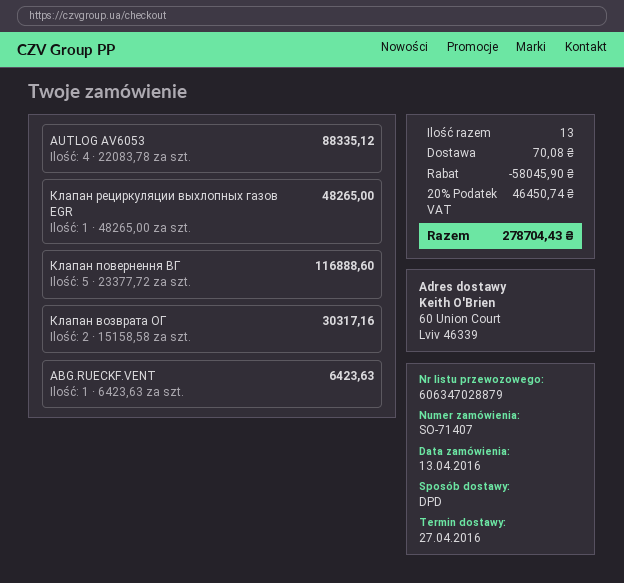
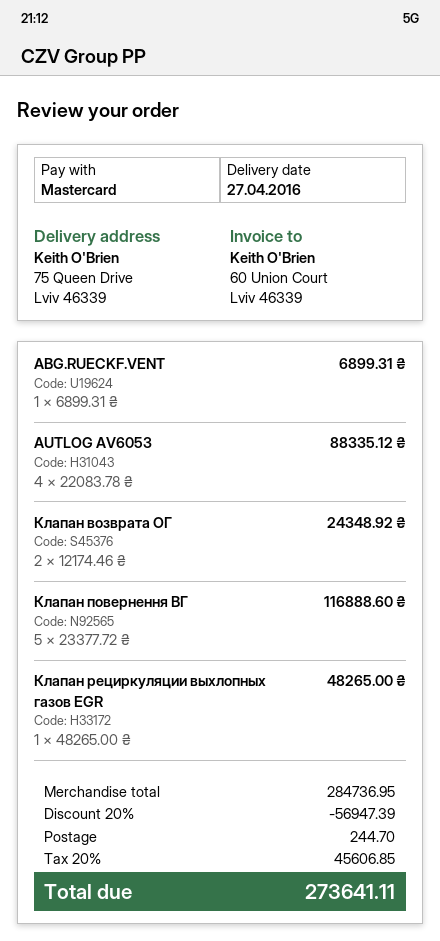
ship to: 60 Union Court, Lviv 46339 -> 75 Queen Drive, Lviv 46339
Клапан возврата ОГ: 2 x 15158.58 = 30317.16 -> 2 x 12174.46 = 24348.92
ABG.RUECKF.VENT: 1 x 6423.63 = 6423.63 -> 1 x 6899.31 = 6899.31
discount: 58045.90 -> 56947.39
shipping: 70.08 -> 244.70
tax: 20% = 46450.74 -> 20% = 45606.85
total: 278704.43 -> 273641.11

